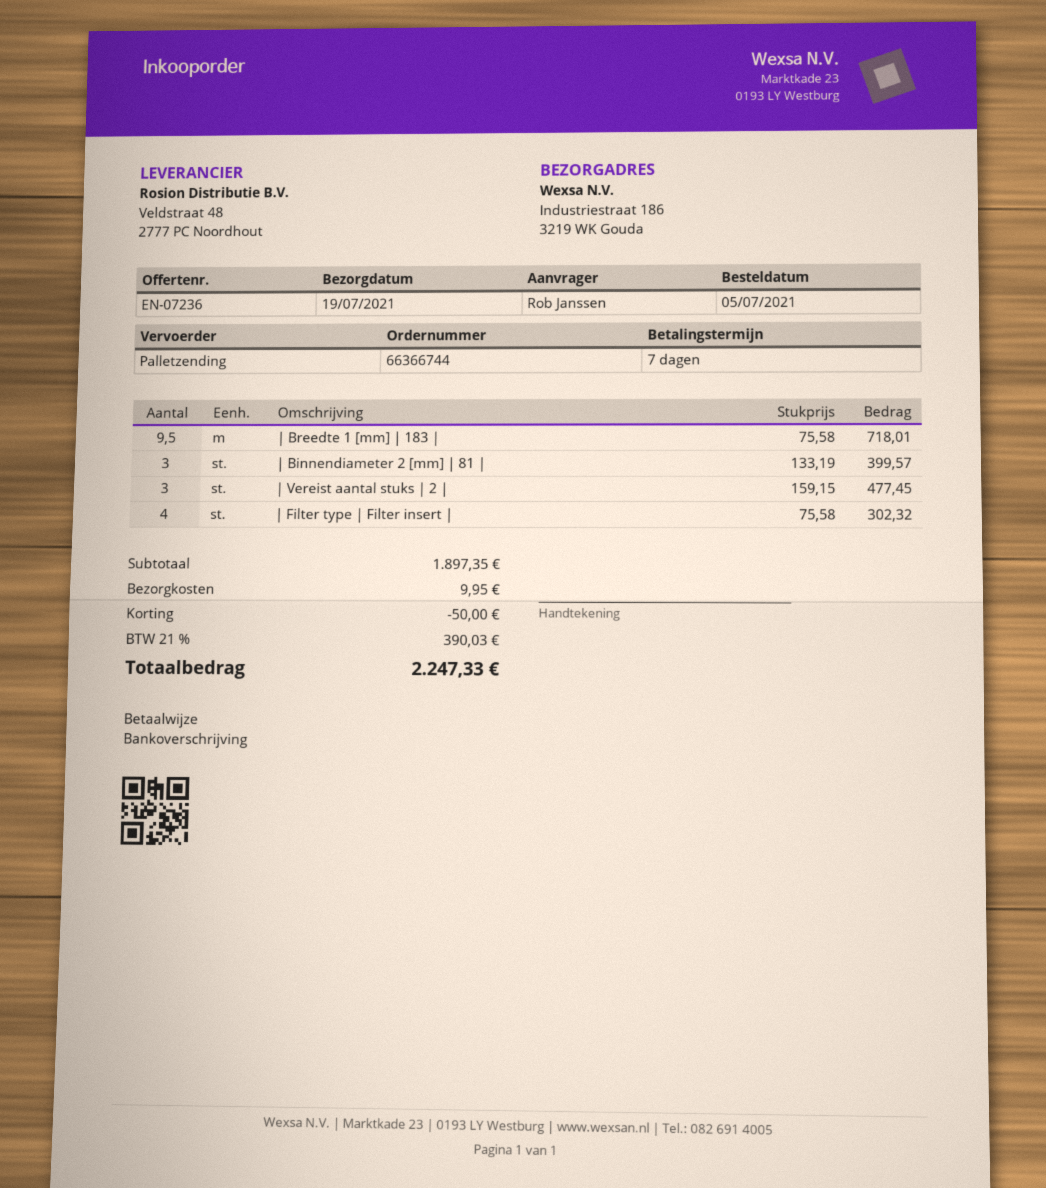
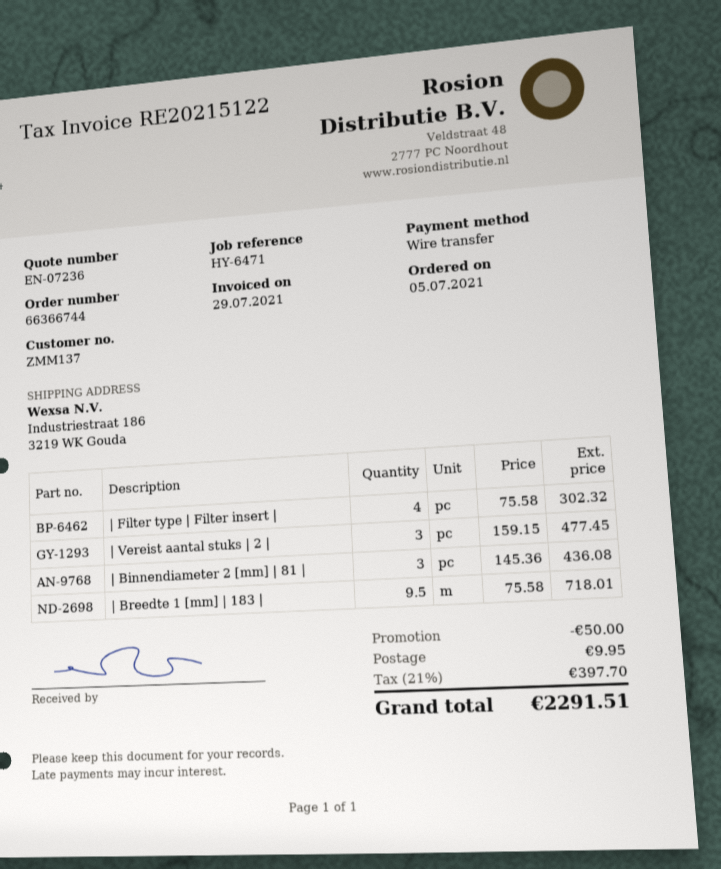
| Binnendiameter 2 [mm] | 81 |: 3 x 133.19 = 399.57 -> 3 x 145.36 = 436.08
tax: 21% = 390.03 -> 21% = 397.70
total: 2247.33 -> 2291.51

